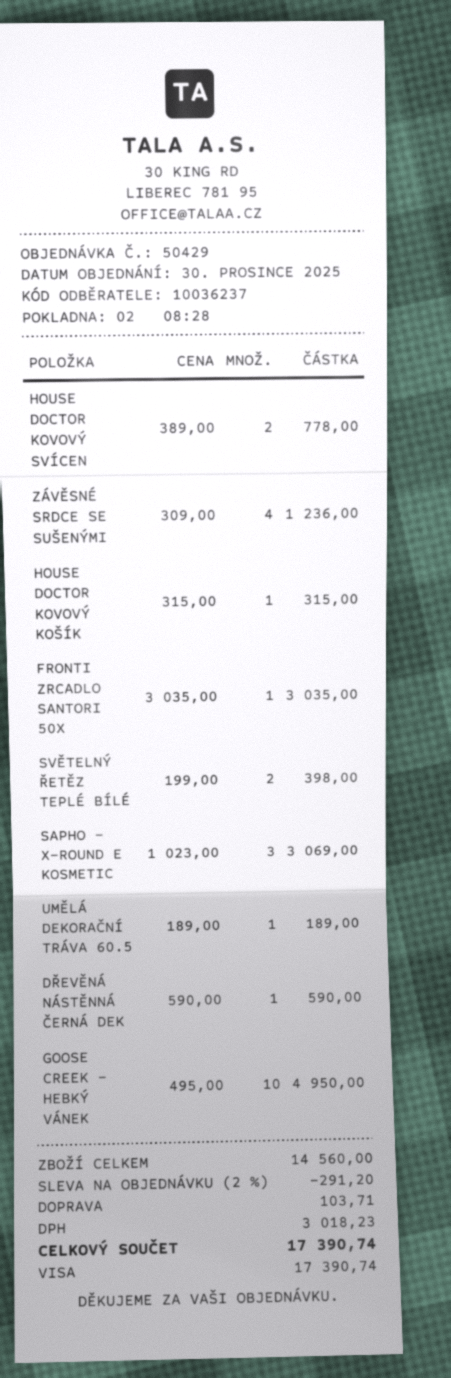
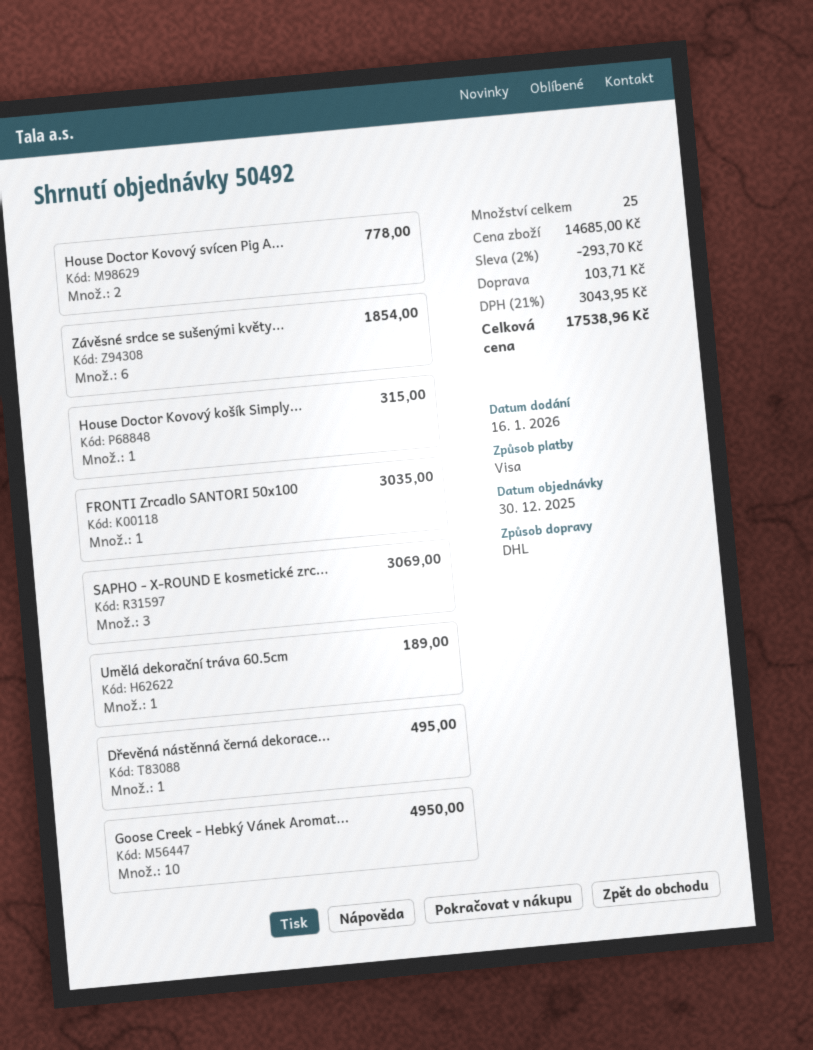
order number: 50429 -> 50492
ZÁVĚSNÉ SRDCE SE SUŠENÝMI: 4 for 1236.00 -> 6 for 1854.00
SVĚTELNÝ ŘETĚZ TEPLÉ BÍLÉ: 2 for 398.00 -> none
DŘEVĚNÁ NÁSTĚNNÁ ČERNÁ DEK: 1 for 590.00 -> 1 for 495.00
subtotal: 14560.00 -> 14685.00
discount: 2% = 291.20 -> 2% = 293.70
tax: 3018.23 -> 3043.95
total: 17390.74 -> 17538.96

